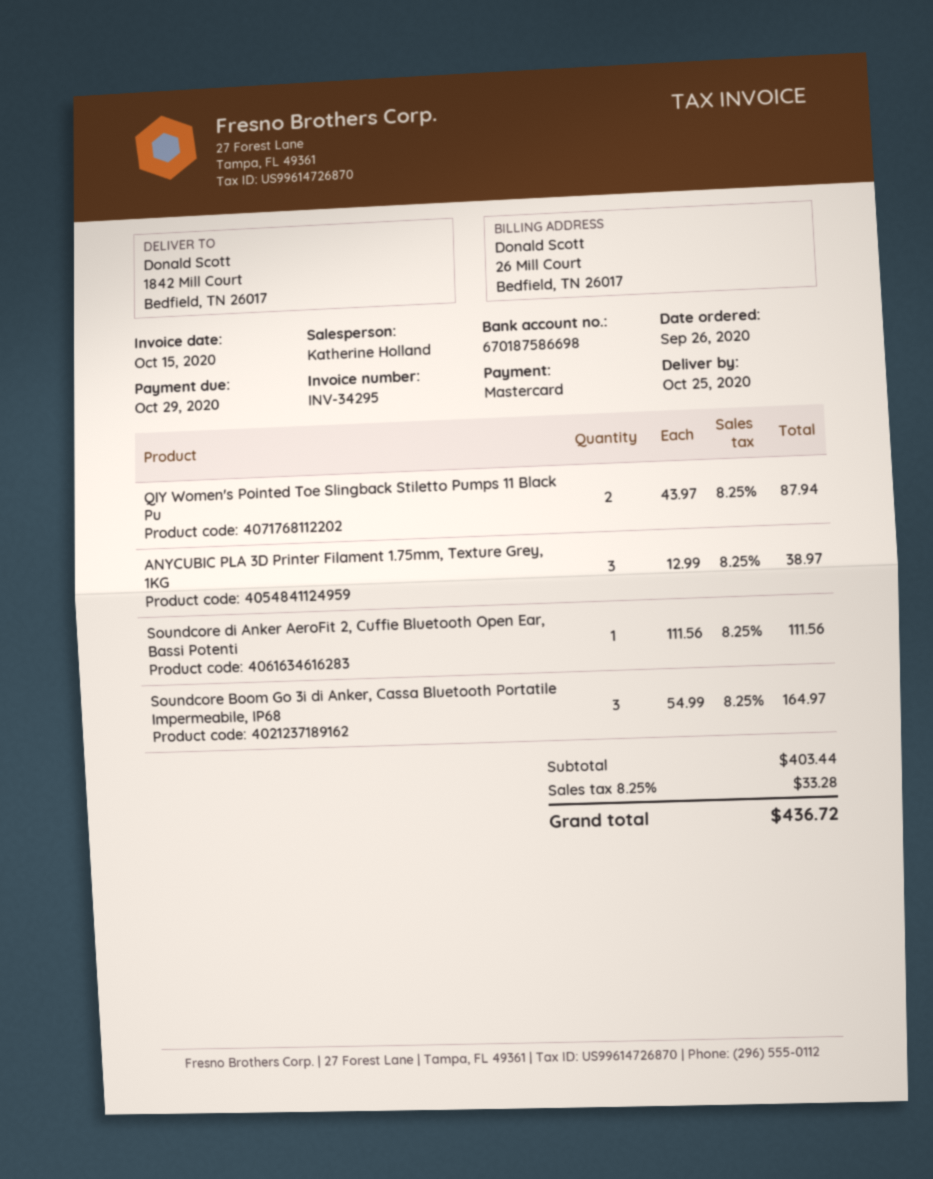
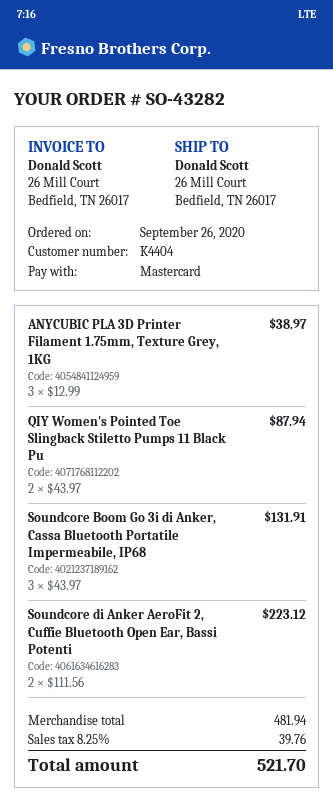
ship to: 1842 Mill Court, Bedfield, TN 26017 -> 26 Mill Court, Bedfield, TN 26017
Soundcore di Anker AeroFit 2, Cuffie Bluetooth Open Ear, Bassi Potenti: 1 x 111.56 = 111.56 -> 2 x 111.56 = 223.12
Soundcore Boom Go 3i di Anker, Cassa Bluetooth Portatile Impermeabile, IP68: 3 x 54.99 = 164.97 -> 3 x 43.97 = 131.91
subtotal: 403.44 -> 481.94
tax: 8.25% = 33.28 -> 8.25% = 39.76
total: 436.72 -> 521.70

